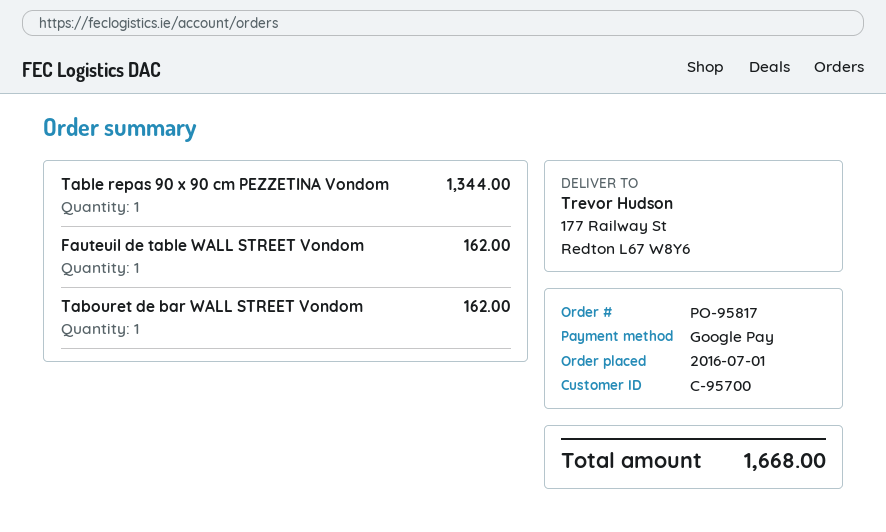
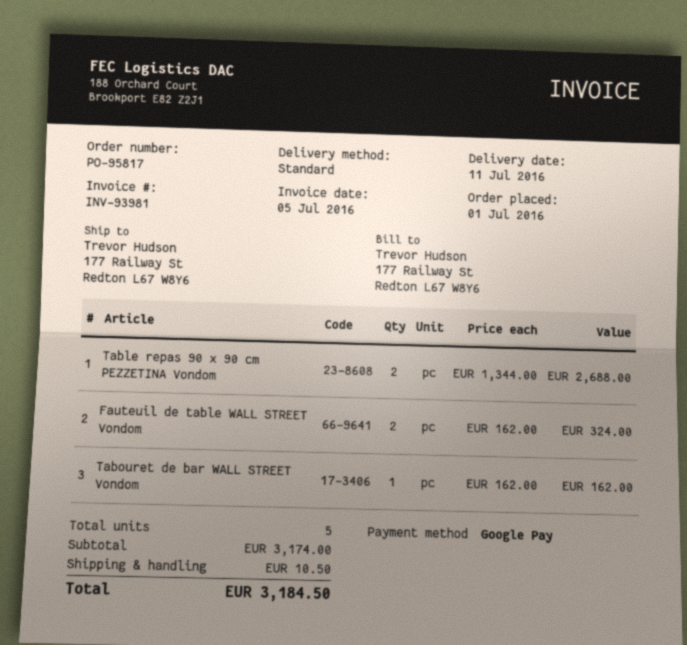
Table repas 90 x 90 cm PEZZETINA Vondom: 1 for 1344.00 -> 2 for 2688.00
Fauteuil de table WALL STREET Vondom: 1 for 162.00 -> 2 for 324.00
shipping: none -> 10.50
total: 1668.00 -> 3184.50

